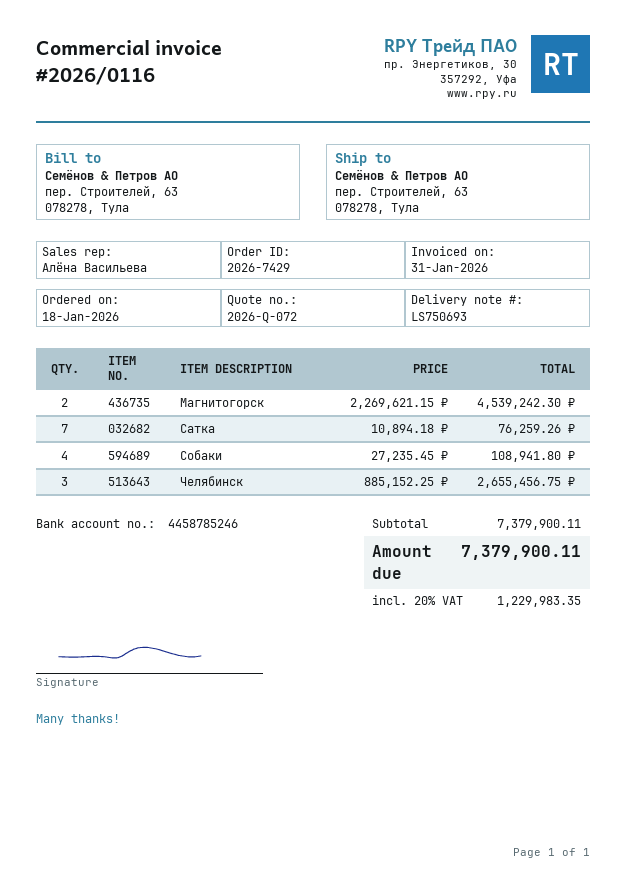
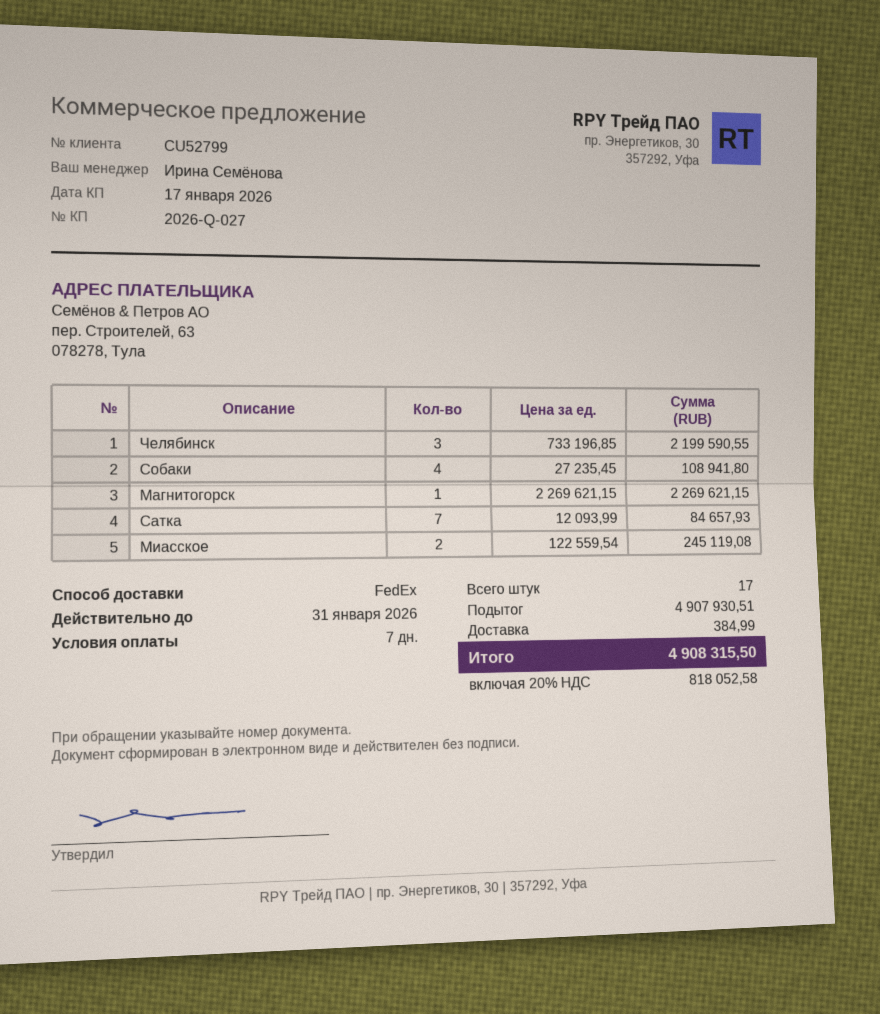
quote number: 2026-Q-072 -> 2026-Q-027
sales rep: Алёна Васильева -> Ирина Семёнова
Магнитогорск: 2 x 2269621.15 = 4539242.30 -> 1 x 2269621.15 = 2269621.15
Сатка: 7 x 10894.18 = 76259.26 -> 7 x 12093.99 = 84657.93
Челябинск: 3 x 885152.25 = 2655456.75 -> 3 x 733196.85 = 2199590.55
Миасское: none -> 2 x 122559.54 = 245119.08
subtotal: 7379900.11 -> 4907930.51
shipping: none -> 384.99
tax: 20% = 1229983.35 -> 20% = 818052.58
total: 7379900.11 -> 4908315.50

